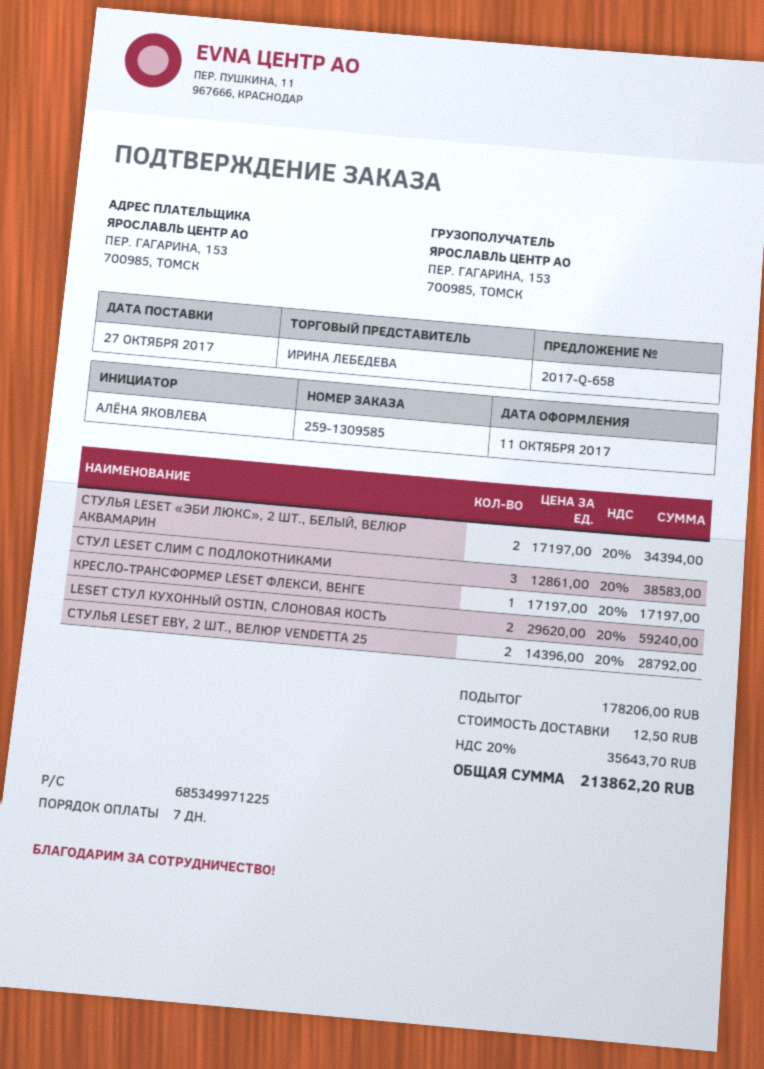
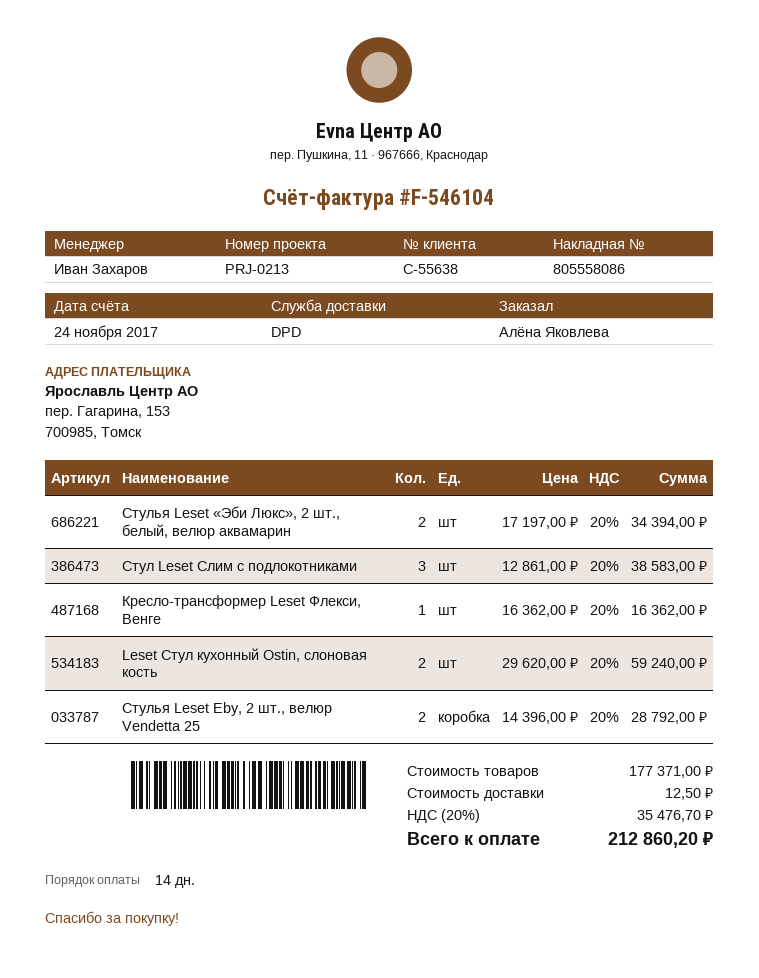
payment terms: 7 days -> 14 days
sales rep: ИРИНА ЛЕБЕДЕВА -> Иван Захаров
КРЕСЛО-ТРАНСФОРМЕР LESET ФЛЕКСИ, ВЕНГЕ: 1 x 17197.00 = 17197.00 -> 1 x 16362.00 = 16362.00
subtotal: 178206.00 -> 177371.00
tax: 20% = 35643.70 -> 20% = 35476.70
total: 213862.20 -> 212860.20

